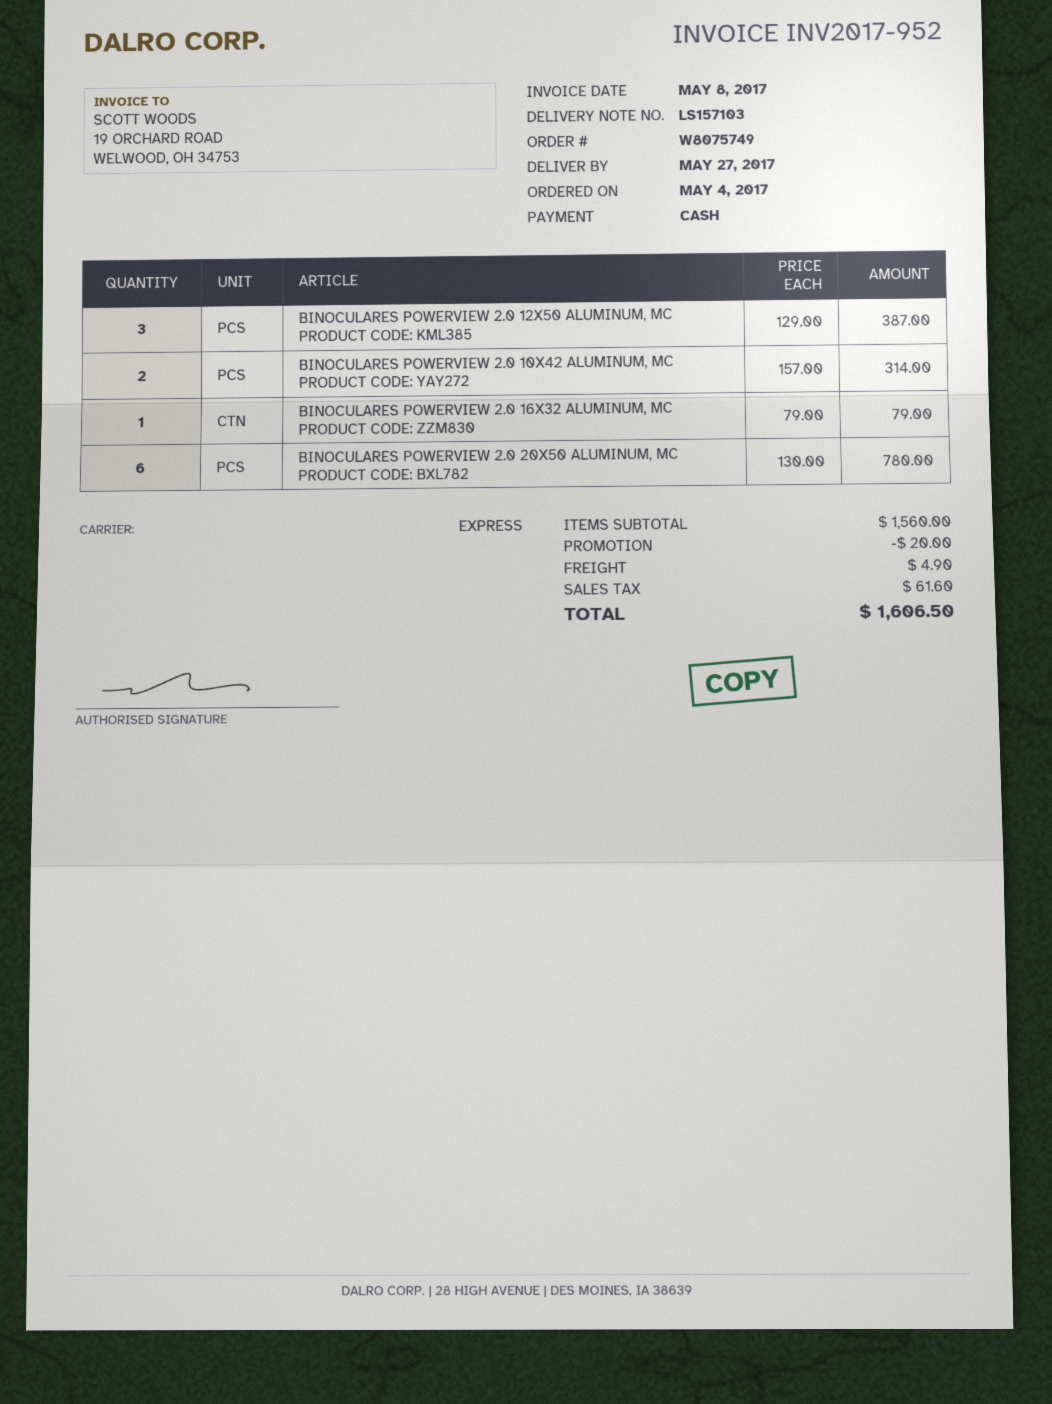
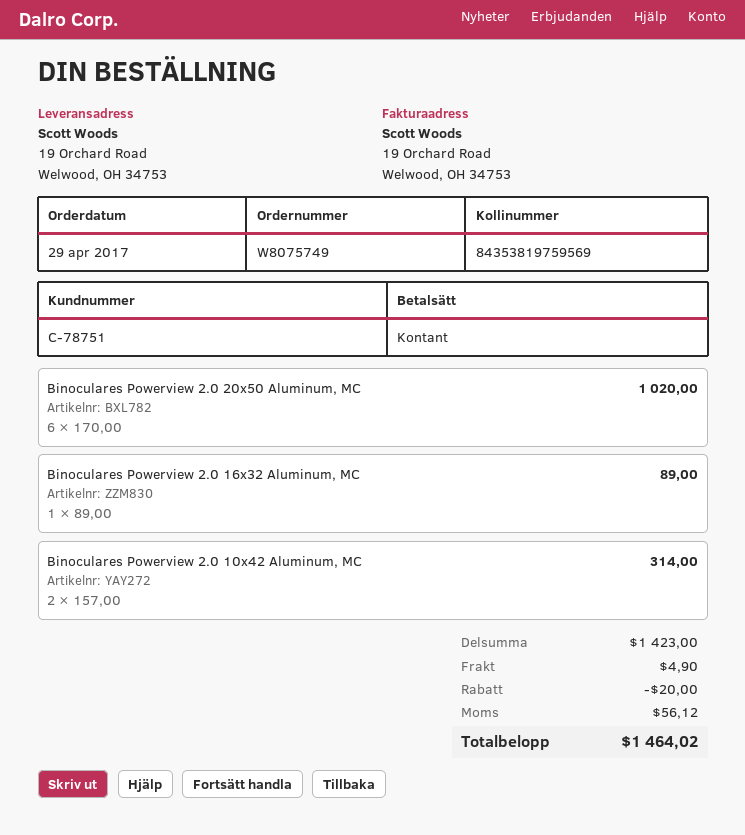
order date: 2017-05-04 -> 2017-04-29
BINOCULARES POWERVIEW 2.0 12X50 ALUMINUM, MC: 3 x 129.00 = 387.00 -> none
BINOCULARES POWERVIEW 2.0 16X32 ALUMINUM, MC: 1 x 79.00 = 79.00 -> 1 x 89.00 = 89.00
BINOCULARES POWERVIEW 2.0 20X50 ALUMINUM, MC: 6 x 130.00 = 780.00 -> 6 x 170.00 = 1020.00
subtotal: 1560.00 -> 1423.00
tax: 61.60 -> 56.12
total: 1606.50 -> 1464.02

